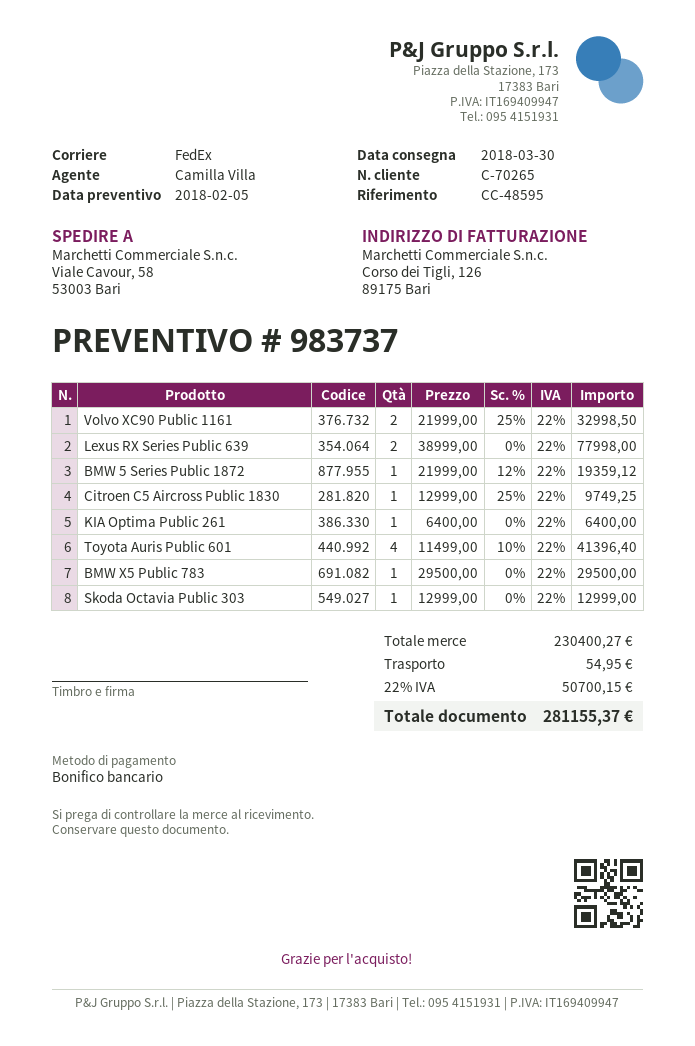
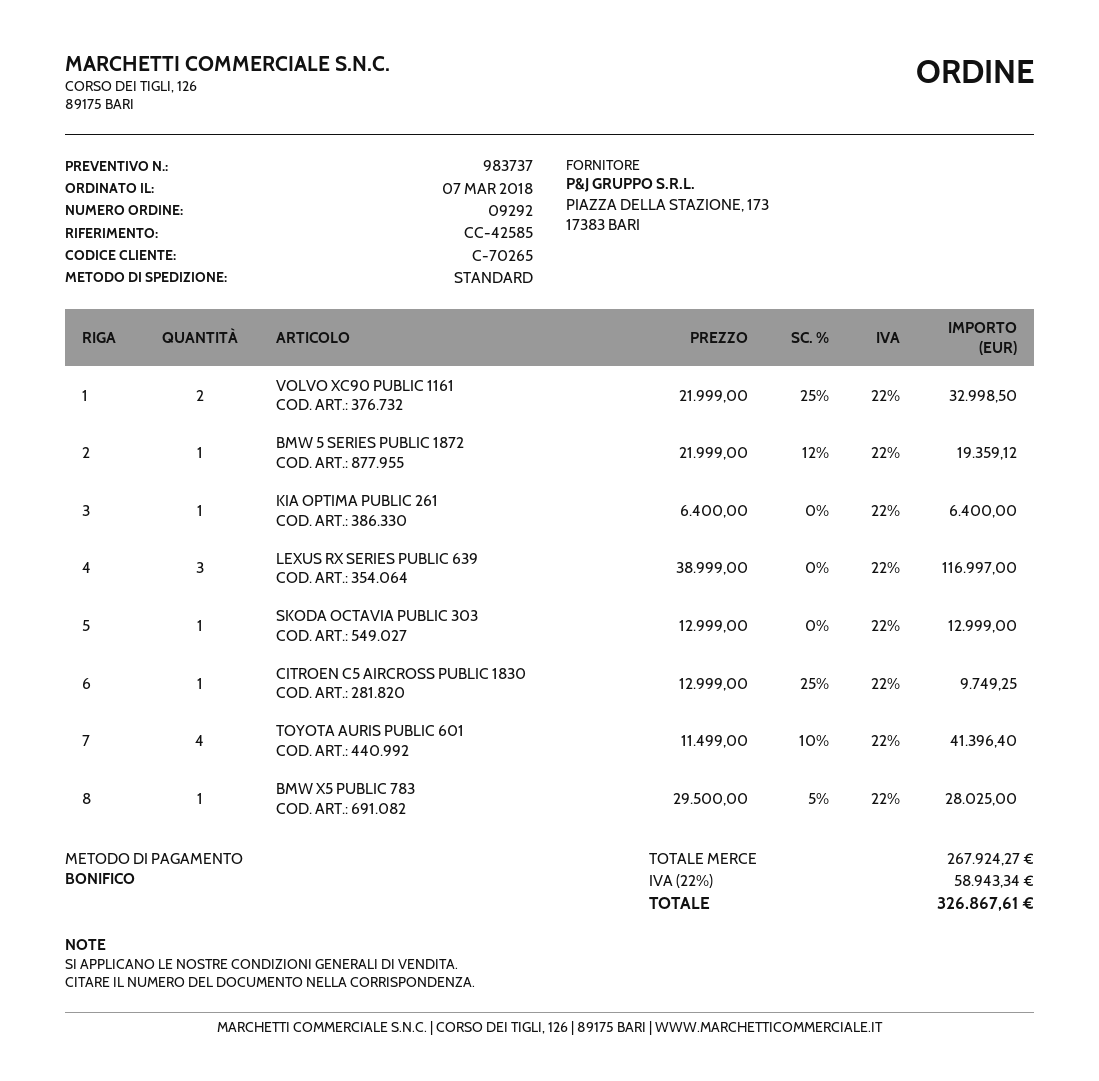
reference: CC-48595 -> CC-42585
shipping method: FedEx -> standard
Lexus RX Series Public 639: 2 x 38999.00 = 77998.00 -> 3 x 38999.00 = 116997.00
BMW X5 Public 783: 1 x 29500.00 = 29500.00 -> 1 x 29500.00 - 5% = 28025.00
subtotal: 230400.27 -> 267924.27
shipping: 54.95 -> none
tax: 22% = 50700.15 -> 22% = 58943.34
total: 281155.37 -> 326867.61

